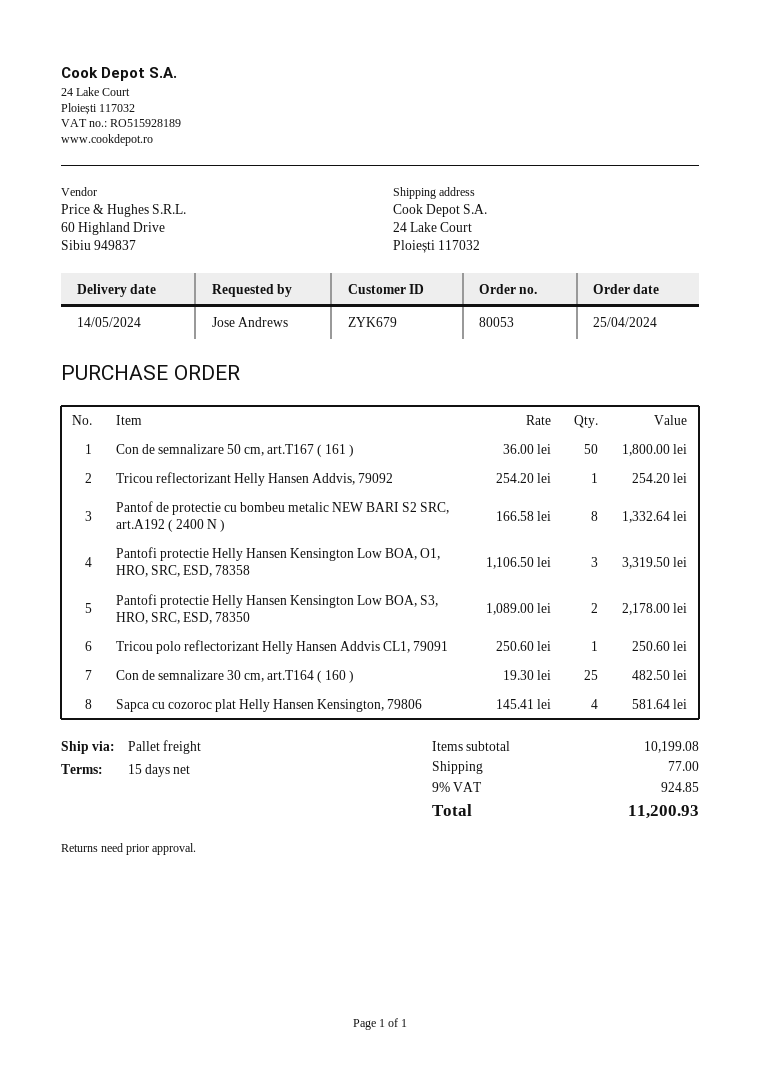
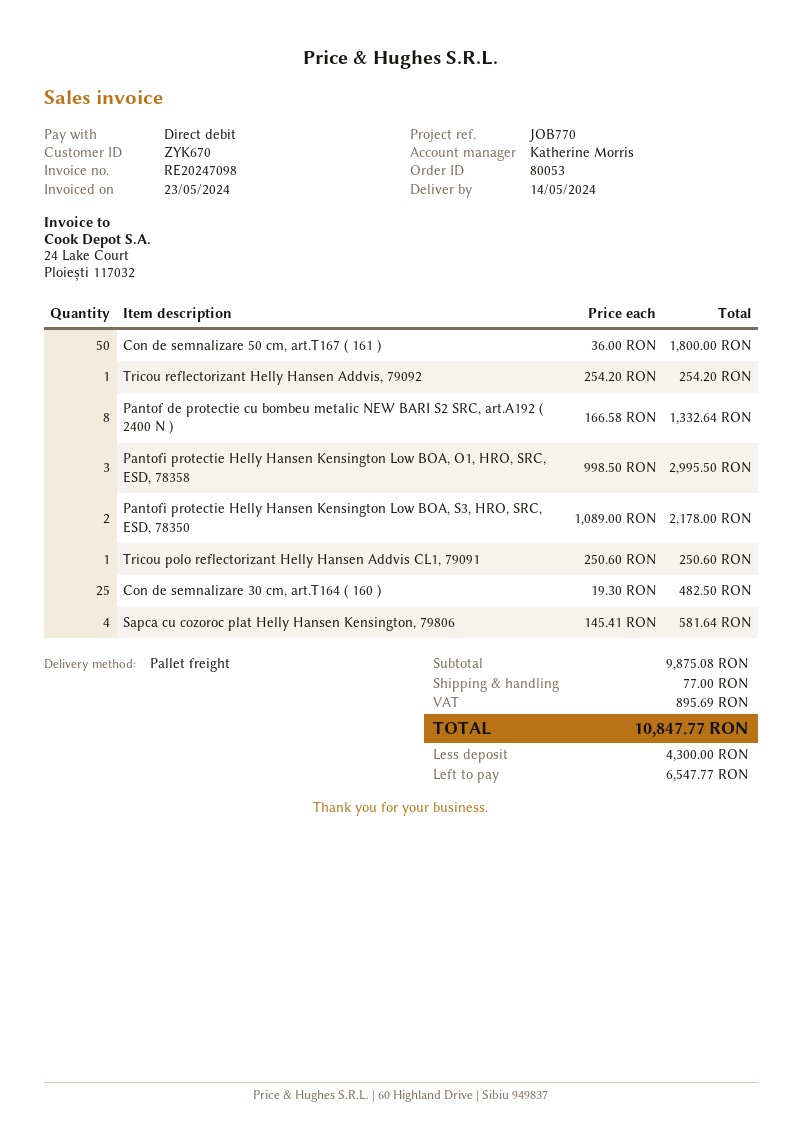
customer number: ZYK679 -> ZYK670
Pantofi protectie Helly Hansen Kensington Low BOA, O1, HRO, SRC, ESD, 78358: 3 x 1106.50 = 3319.50 -> 3 x 998.50 = 2995.50
subtotal: 10199.08 -> 9875.08
tax: 924.85 -> 895.69
total: 11200.93 -> 10847.77

